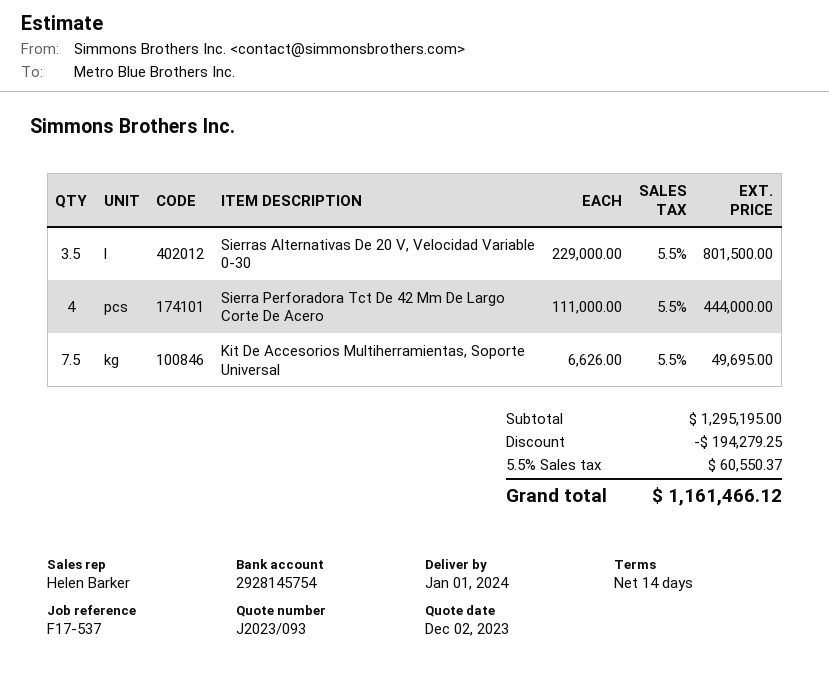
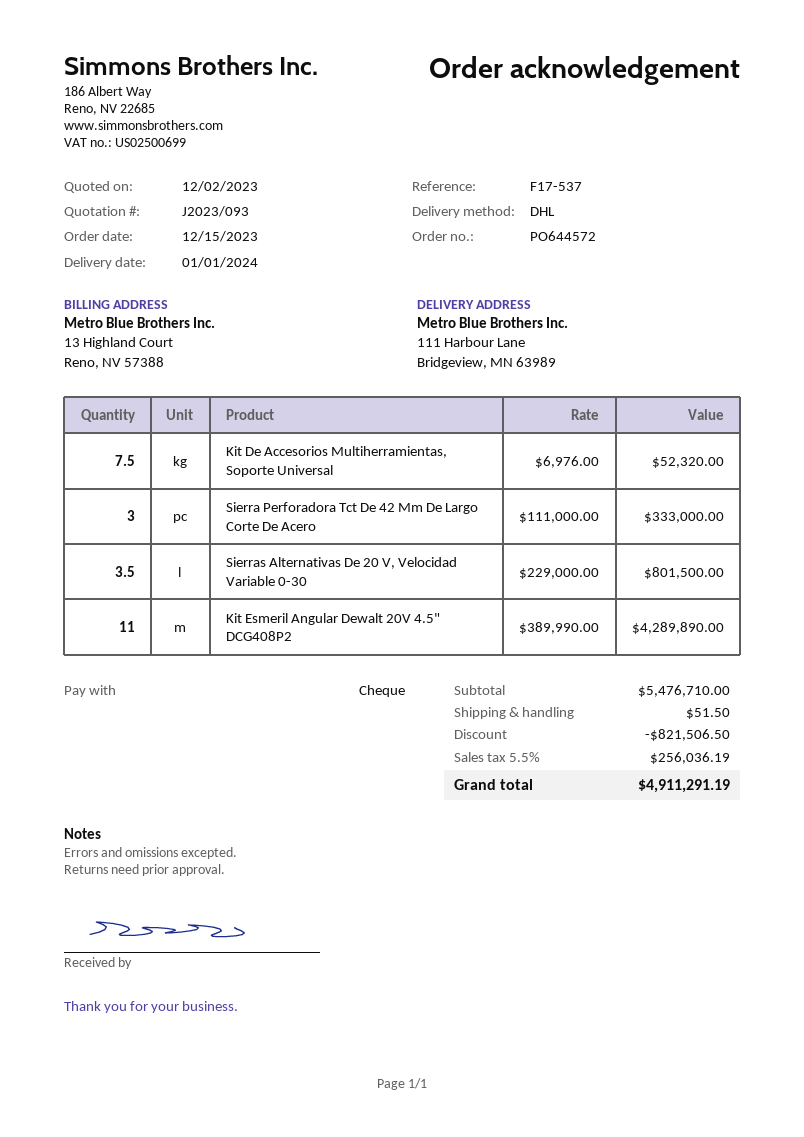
Sierra Perforadora Tct De 42 Mm De Largo Corte De Acero: 4 x 111000.00 = 444000.00 -> 3 x 111000.00 = 333000.00
Kit De Accesorios Multiherramientas, Soporte Universal: 7.5 x 6626.00 = 49695.00 -> 7.5 x 6976.00 = 52320.00
Kit Esmeril Angular Dewalt 20V 4.5" DCG408P2: none -> 11 x 389990.00 = 4289890.00
subtotal: 1295195.00 -> 5476710.00
discount: 194279.25 -> 821506.50
shipping: none -> 51.50
tax: 5.5% = 60550.37 -> 5.5% = 256036.19
total: 1161466.12 -> 4911291.19

